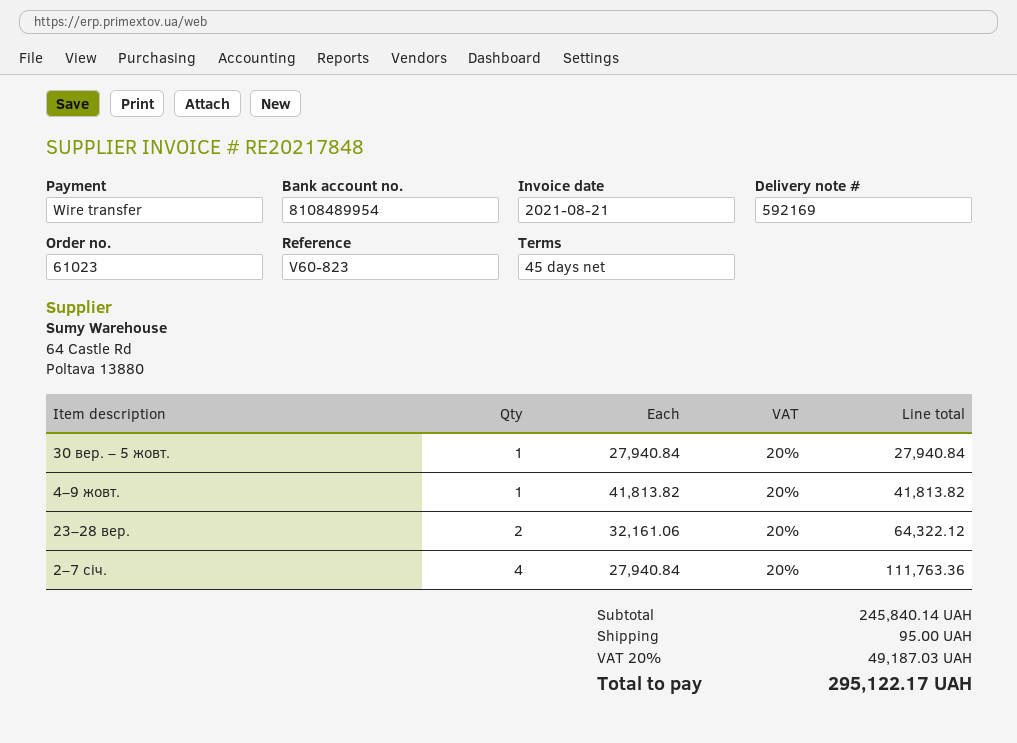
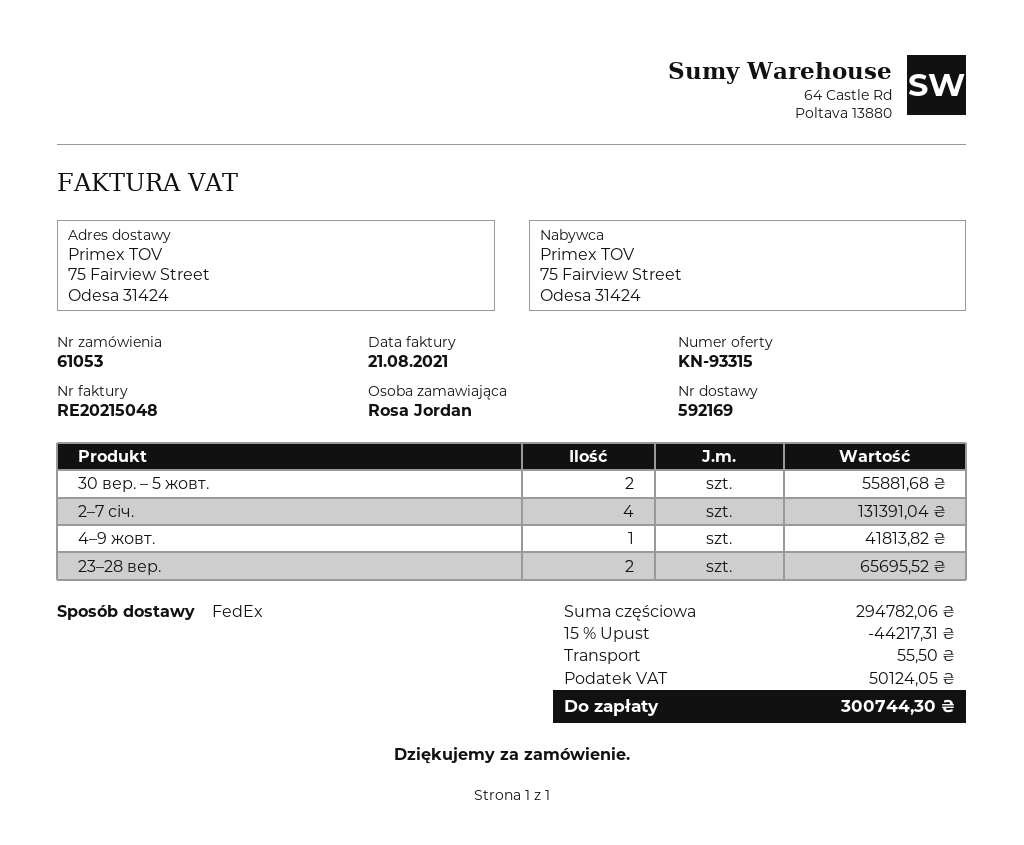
order number: 61023 -> 61053
invoice number: RE20217848 -> RE20215048
30 вер. – 5 жовт.: 1 for 27940.84 -> 2 for 55881.68
23–28 вер.: 2 for 64322.12 -> 2 for 65695.52
2–7 січ.: 4 for 111763.36 -> 4 for 131391.04
subtotal: 245840.14 -> 294782.06
discount: none -> 15% = 44217.31
shipping: 95.00 -> 55.50
tax: 49187.03 -> 50124.05
total: 295122.17 -> 300744.30

